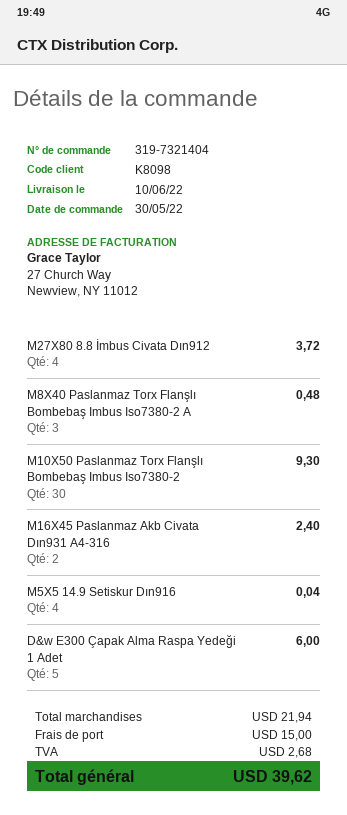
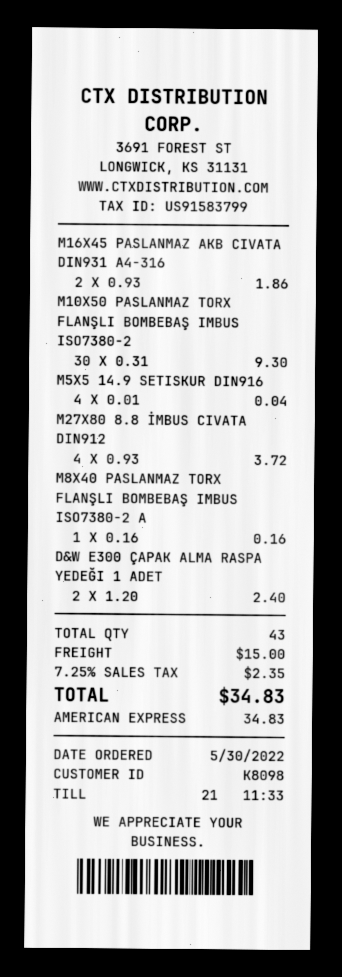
M8X40 Paslanmaz Torx Flanşlı Bombebaş Imbus Iso7380-2 A: 3 for 0.48 -> 1 for 0.16
M16X45 Paslanmaz Akb Civata Dın931 A4-316: 2 for 2.40 -> 2 for 1.86
D&w E300 Çapak Alma Raspa Yedeği 1 Adet: 5 for 6.00 -> 2 for 2.40
tax: 2.68 -> 2.35
total: 39.62 -> 34.83

